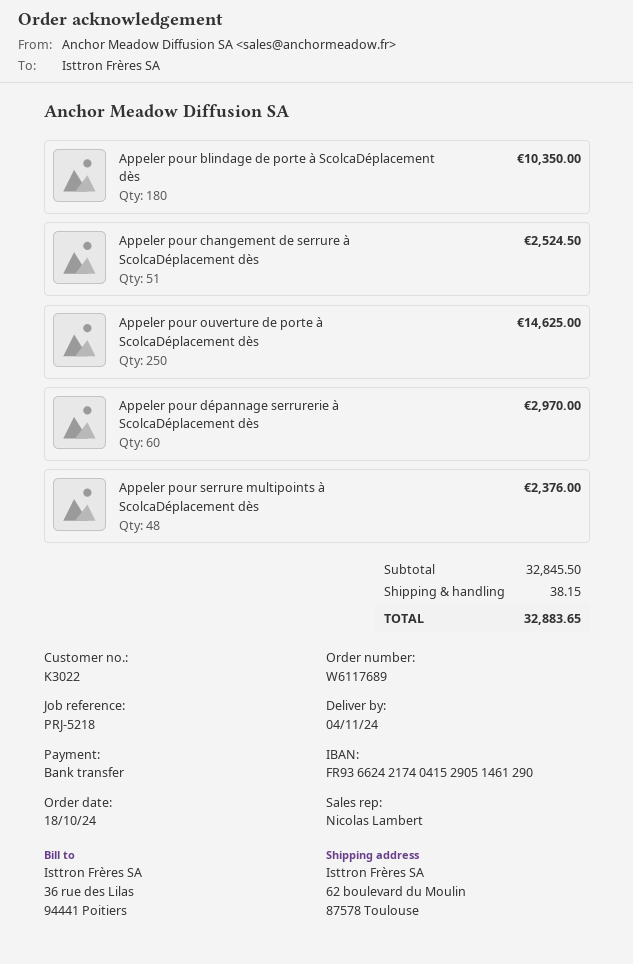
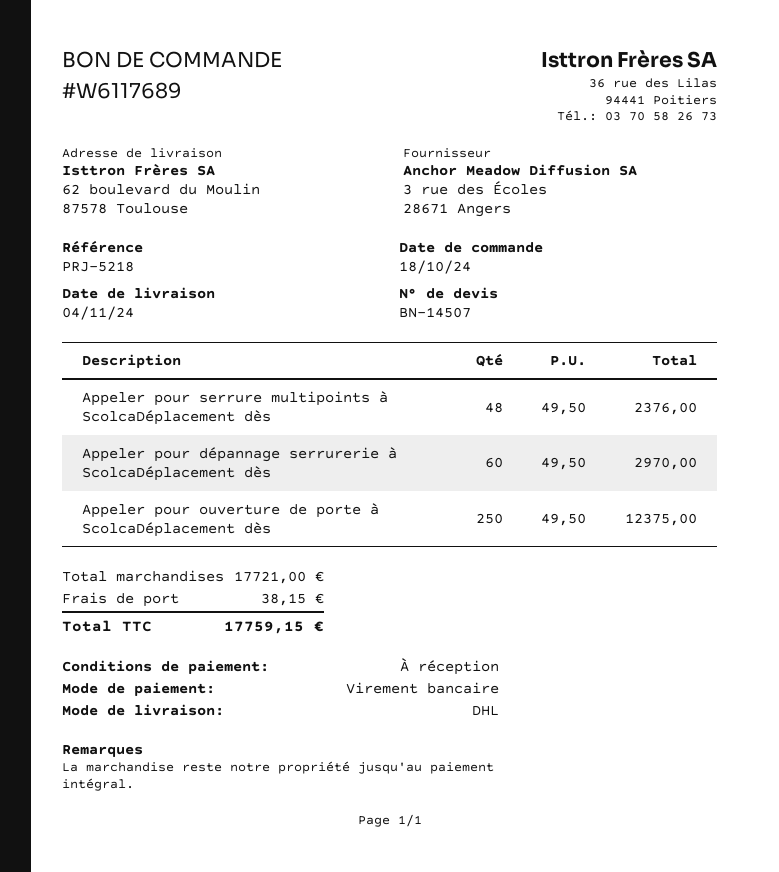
Appeler pour blindage de porte à ScolcaDéplacement dès: 180 for 10350.00 -> none
Appeler pour changement de serrure à ScolcaDéplacement dès: 51 for 2524.50 -> none
Appeler pour ouverture de porte à ScolcaDéplacement dès: 250 for 14625.00 -> 250 for 12375.00
subtotal: 32845.50 -> 17721.00
total: 32883.65 -> 17759.15

